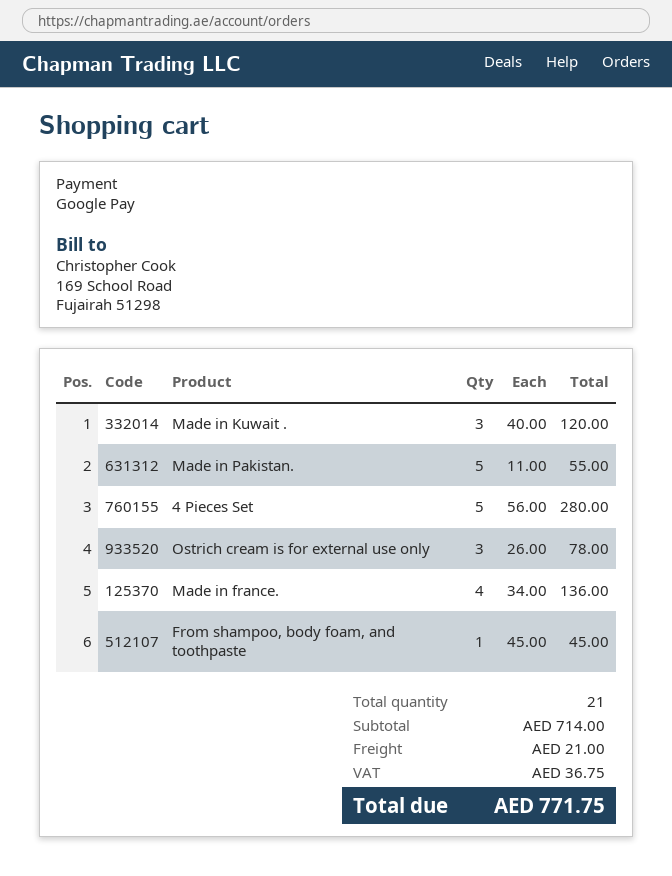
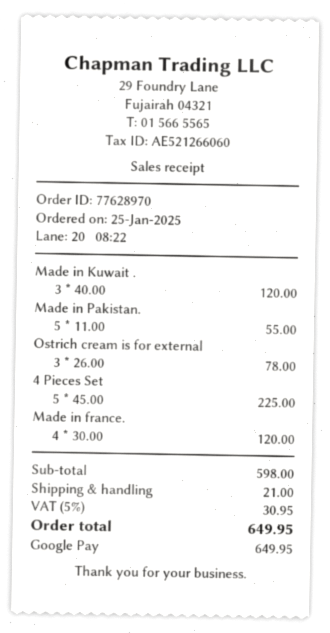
4 Pieces Set: 5 x 56.00 = 280.00 -> 5 x 45.00 = 225.00
Made in france.: 4 x 34.00 = 136.00 -> 4 x 30.00 = 120.00
From shampoo, body foam, and toothpaste: 1 x 45.00 = 45.00 -> none
subtotal: 714.00 -> 598.00
tax: 36.75 -> 30.95
total: 771.75 -> 649.95

